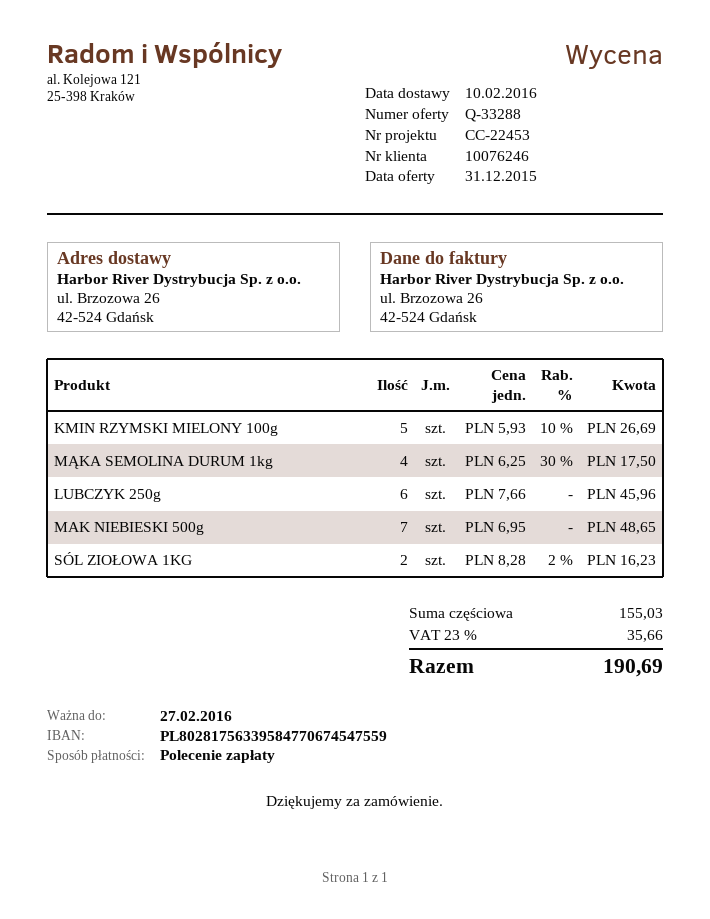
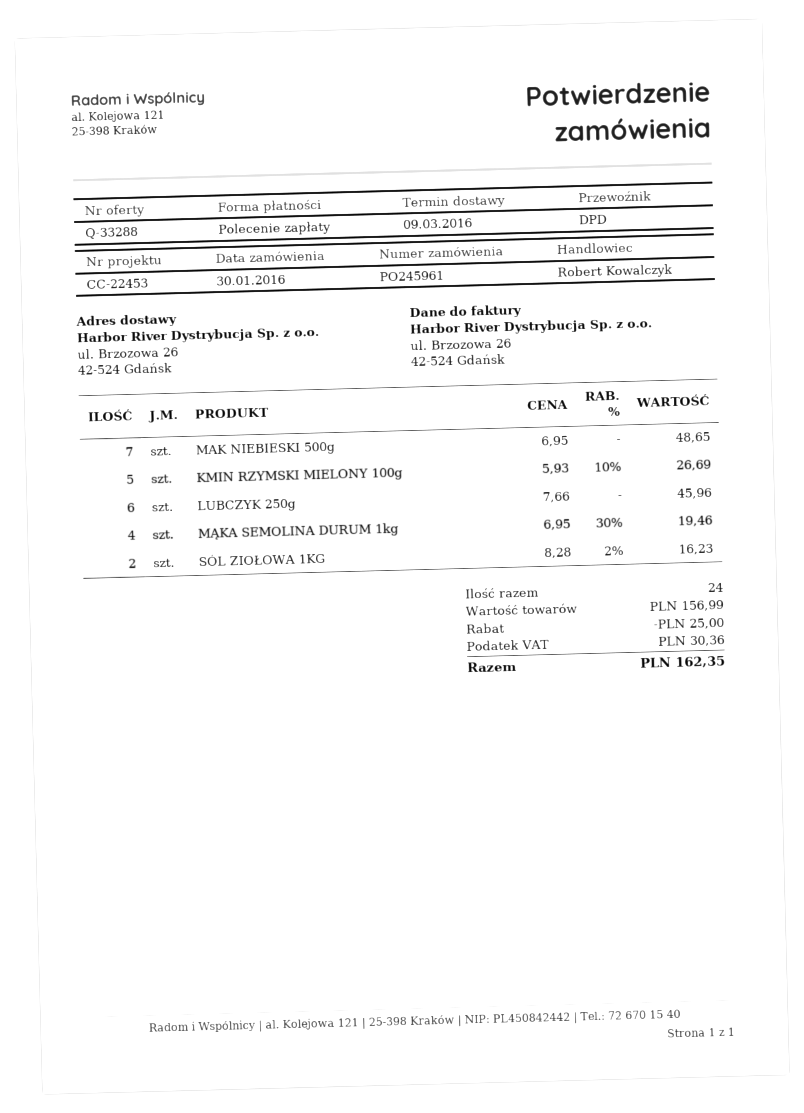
delivery date: 2016-02-10 -> 2016-03-09
MĄKA SEMOLINA DURUM 1kg: 4 x 6.25 - 30% = 17.50 -> 4 x 6.95 - 30% = 19.46
subtotal: 155.03 -> 156.99
discount: none -> 25.00
tax: 35.66 -> 30.36
total: 190.69 -> 162.35

